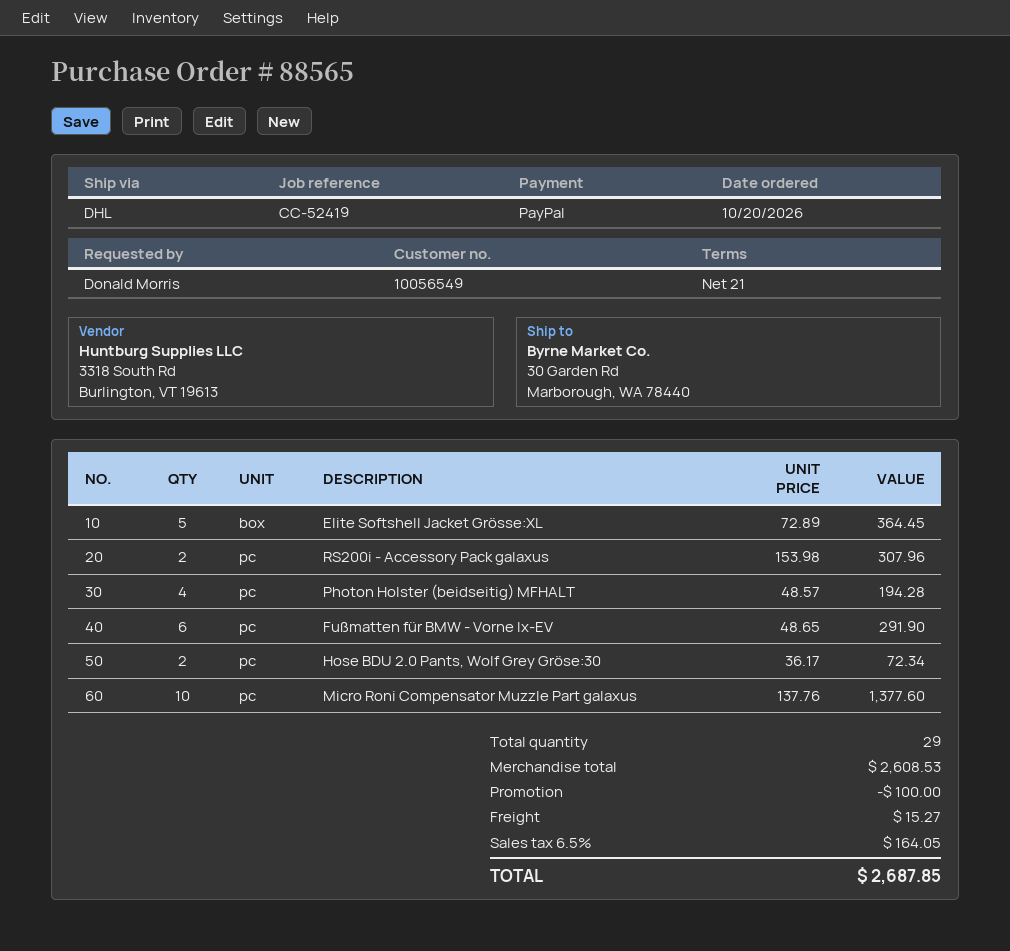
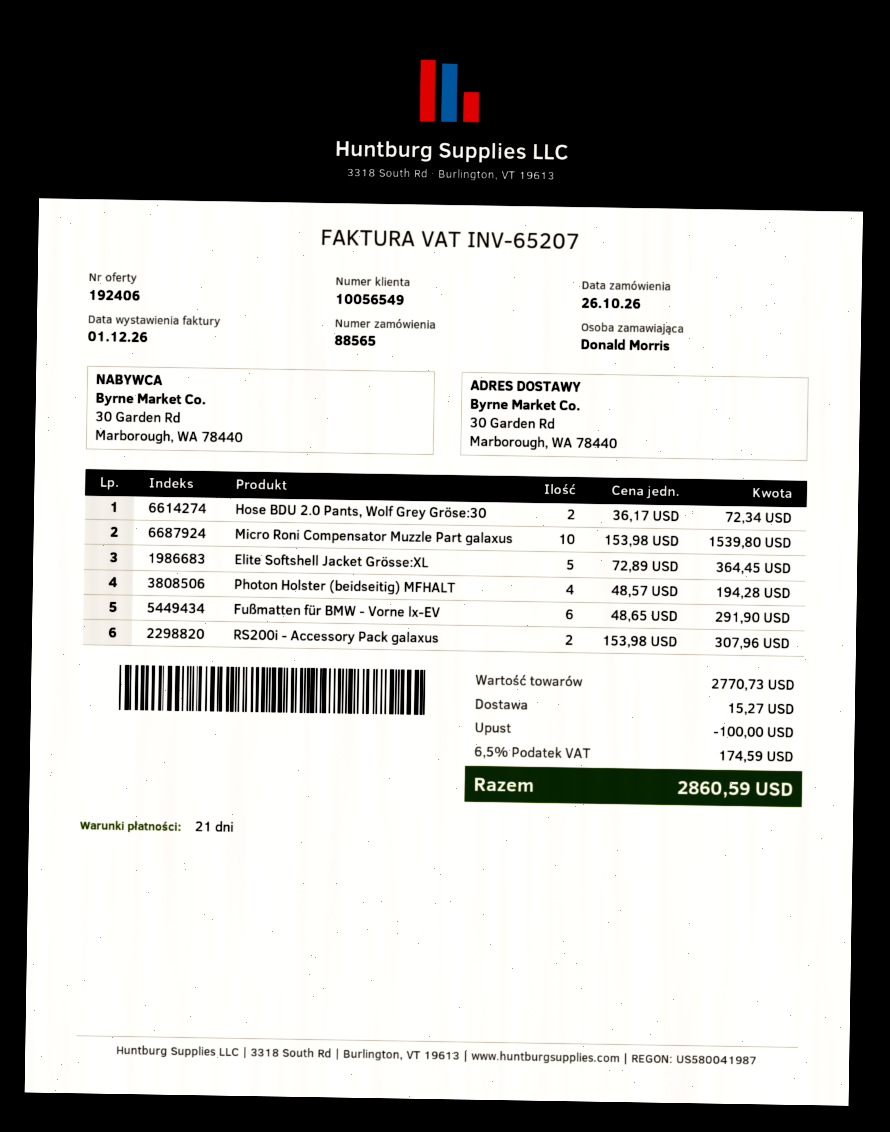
order date: 2026-10-20 -> 2026-10-26
Micro Roni Compensator Muzzle Part galaxus: 10 x 137.76 = 1377.60 -> 10 x 153.98 = 1539.80
subtotal: 2608.53 -> 2770.73
tax: 6.5% = 164.05 -> 6.5% = 174.59
total: 2687.85 -> 2860.59

